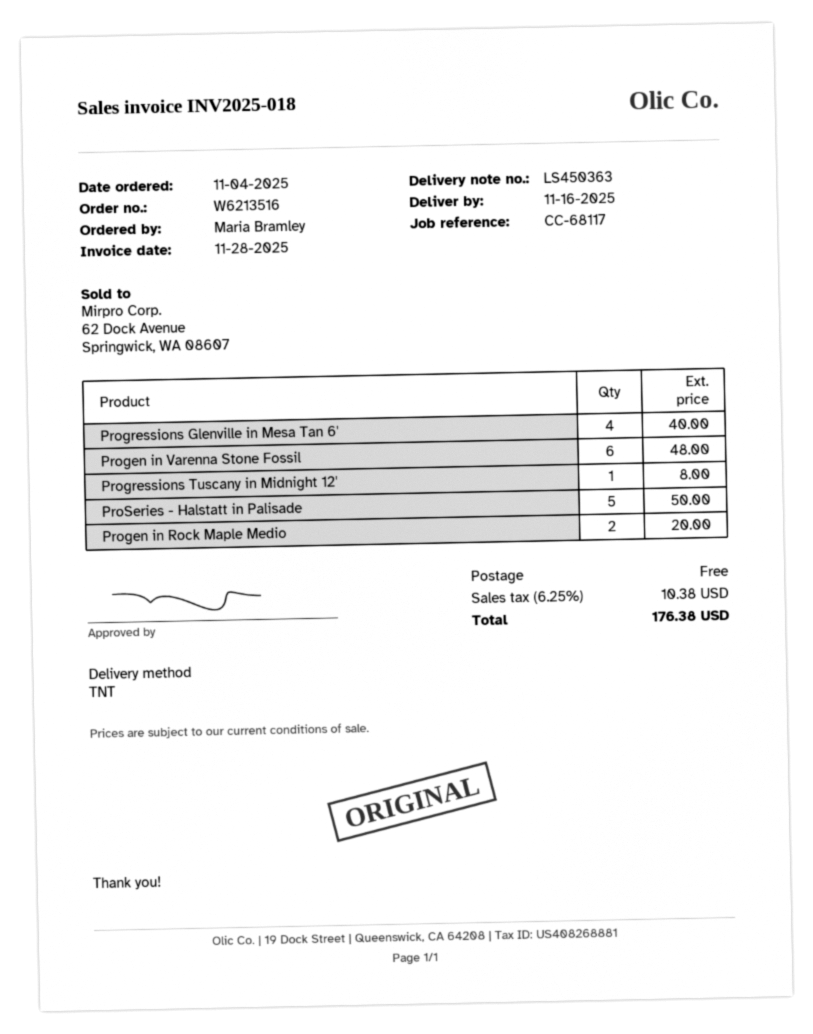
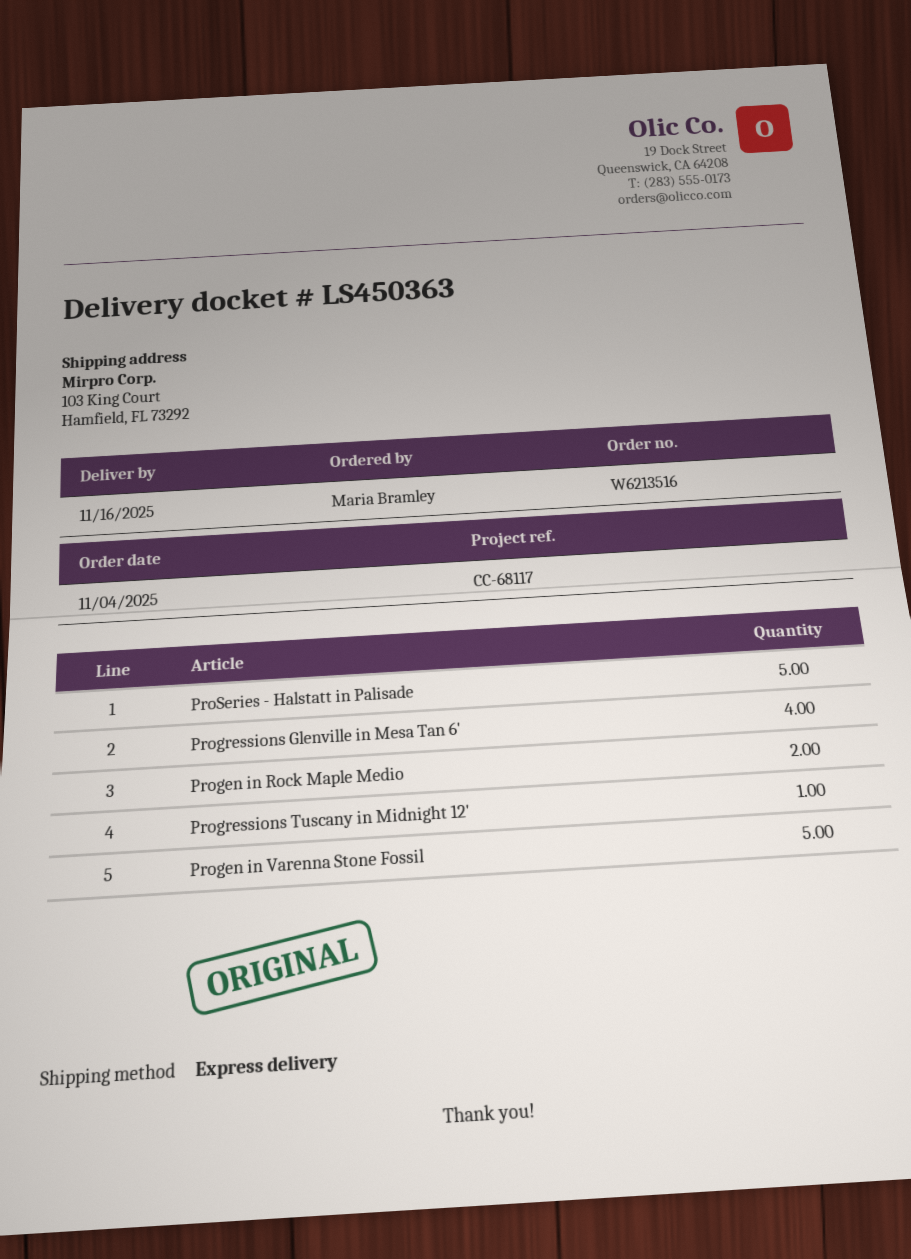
shipping method: TNT -> express
Progen in Varenna Stone Fossil: 6 -> 5

